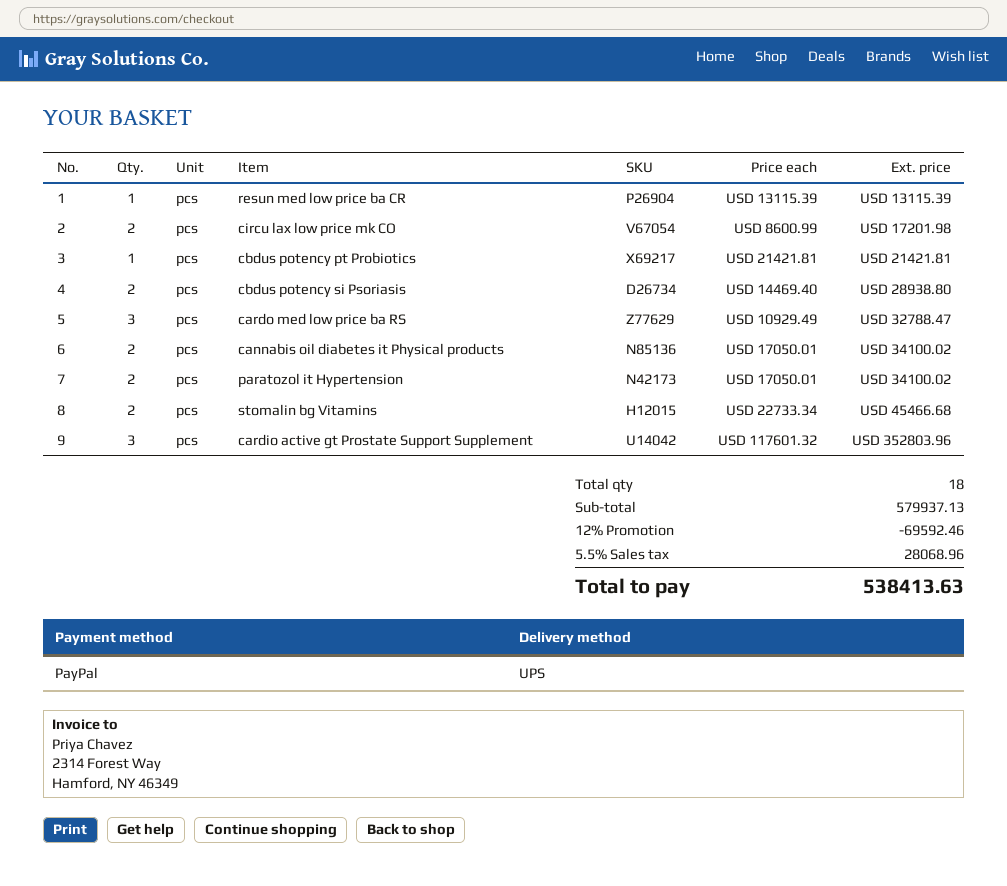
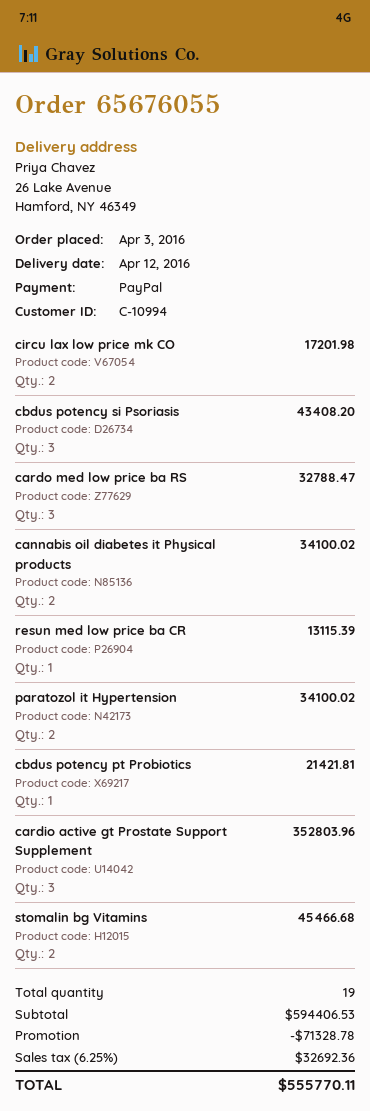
cbdus potency si Psoriasis: 2 for 28938.80 -> 3 for 43408.20
total quantity: 18 -> 19
subtotal: 579937.13 -> 594406.53
discount: 69592.46 -> 71328.78
tax: 5.5% = 28068.96 -> 6.25% = 32692.36
total: 538413.63 -> 555770.11

